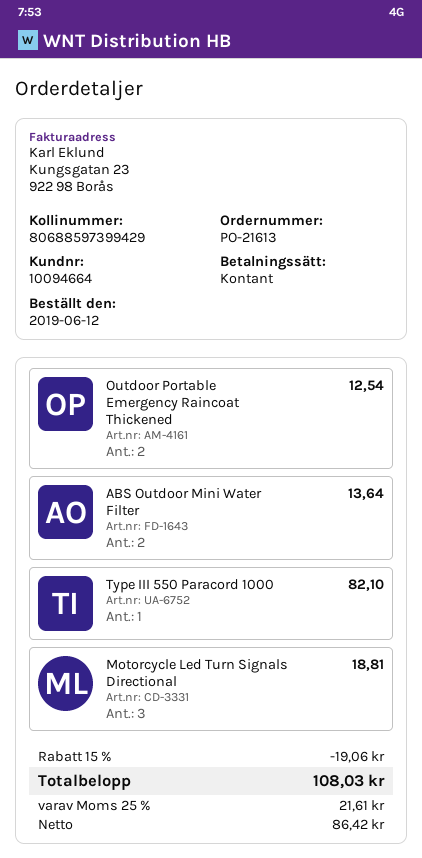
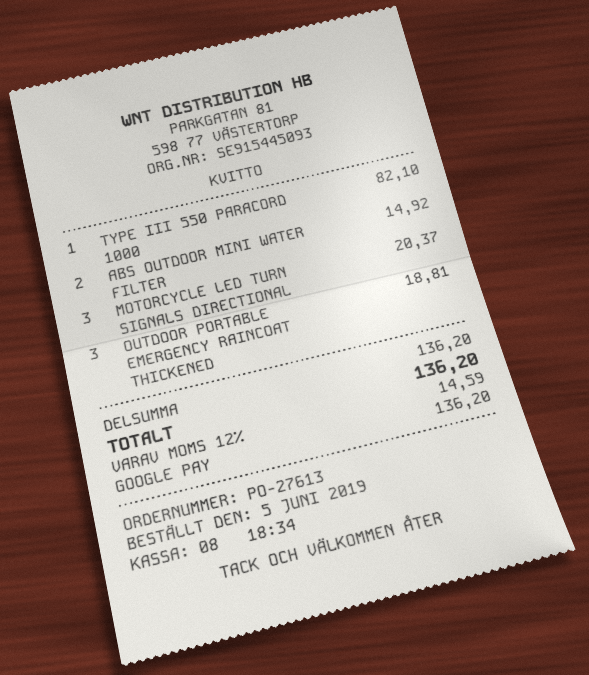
order number: PO-21613 -> PO-27613
order date: 2019-06-12 -> 2019-06-05
payment method: cash -> Google Pay
Outdoor Portable Emergency Raincoat Thickened: 2 for 12.54 -> 3 for 18.81
ABS Outdoor Mini Water Filter: 2 for 13.64 -> 2 for 14.92
Motorcycle Led Turn Signals Directional: 3 for 18.81 -> 3 for 20.37
discount: 15% = 19.06 -> none
tax: 25% = 21.61 -> 12% = 14.59
total: 108.03 -> 136.20

